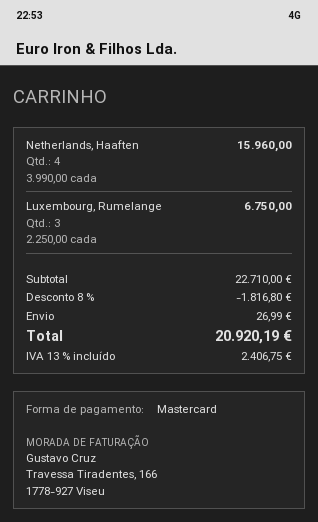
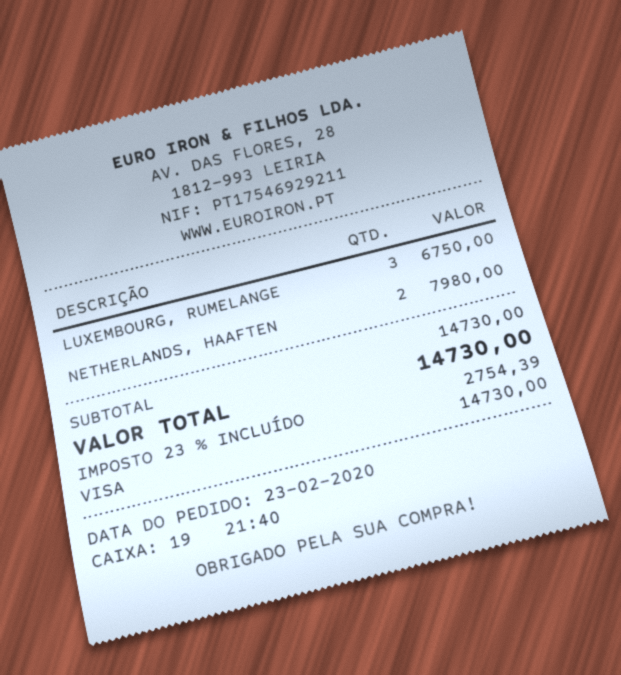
payment method: Mastercard -> Visa
Netherlands, Haaften: 4 for 15960.00 -> 2 for 7980.00
subtotal: 22710.00 -> 14730.00
discount: 8% = 1816.80 -> none
shipping: 26.99 -> none
tax: 13% = 2406.75 -> 23% = 2754.39
total: 20920.19 -> 14730.00

